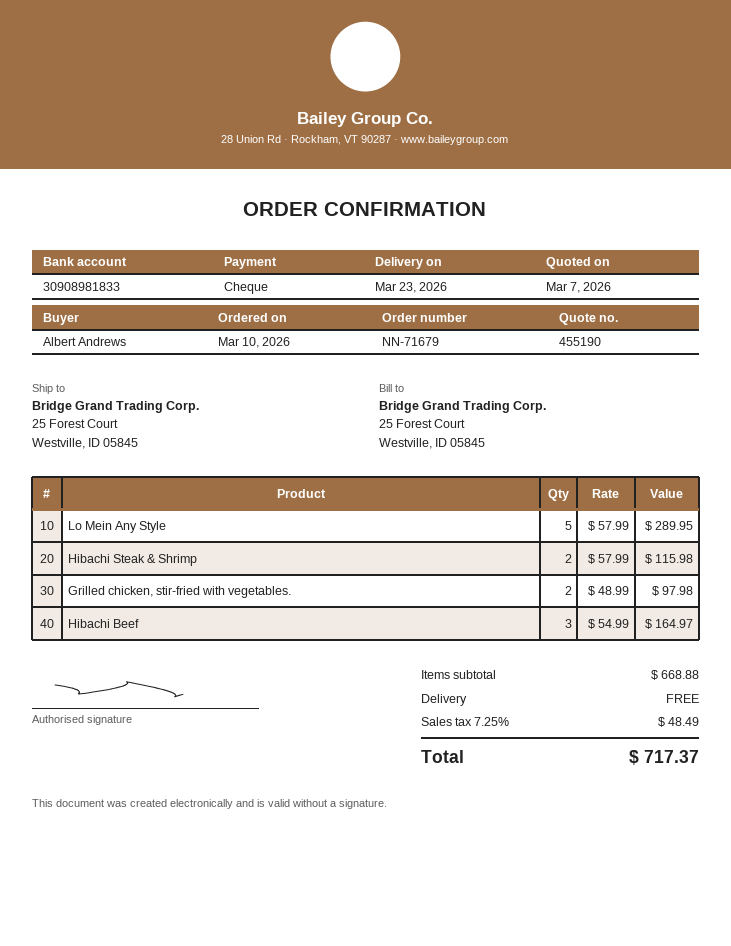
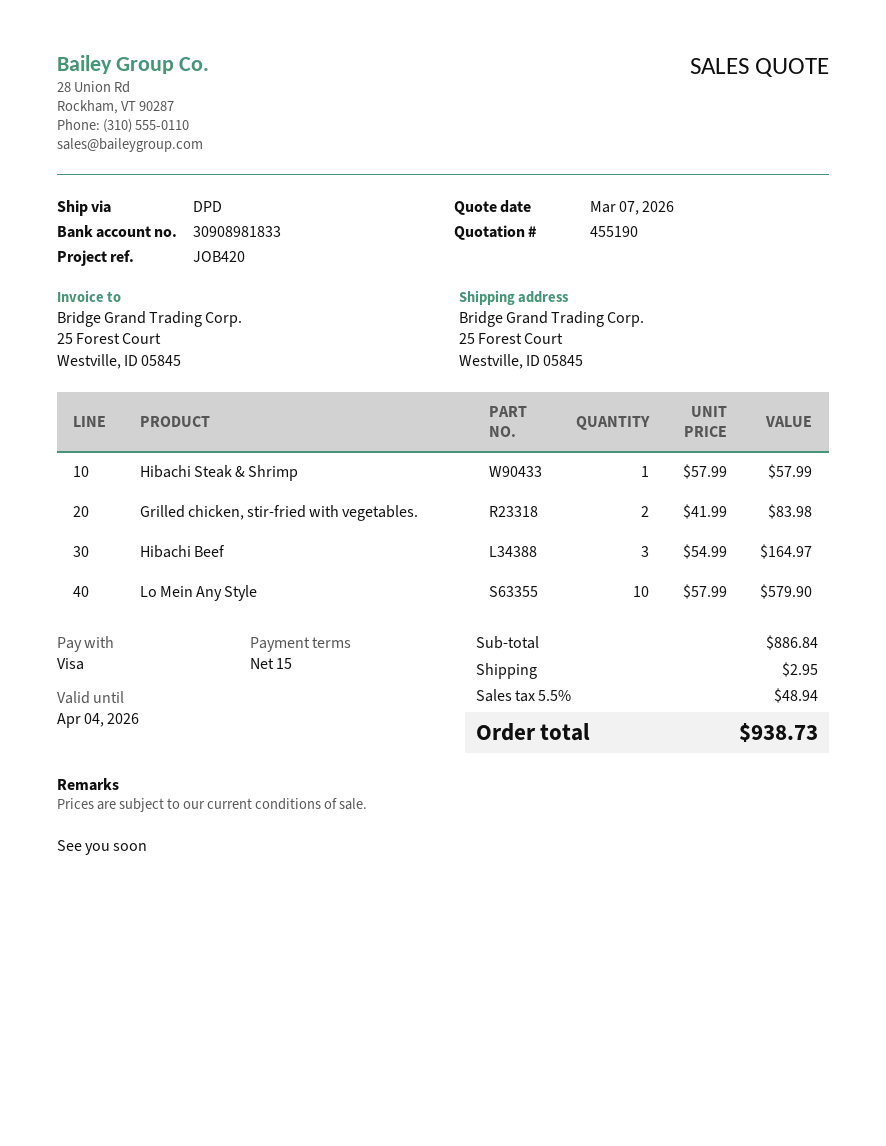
payment method: cheque -> Visa
Lo Mein Any Style: 5 x 57.99 = 289.95 -> 10 x 57.99 = 579.90
Hibachi Steak & Shrimp: 2 x 57.99 = 115.98 -> 1 x 57.99 = 57.99
Grilled chicken, stir-fried with vegetables.: 2 x 48.99 = 97.98 -> 2 x 41.99 = 83.98
subtotal: 668.88 -> 886.84
shipping: 0.00 -> 2.95
tax: 7.25% = 48.49 -> 5.5% = 48.94
total: 717.37 -> 938.73

